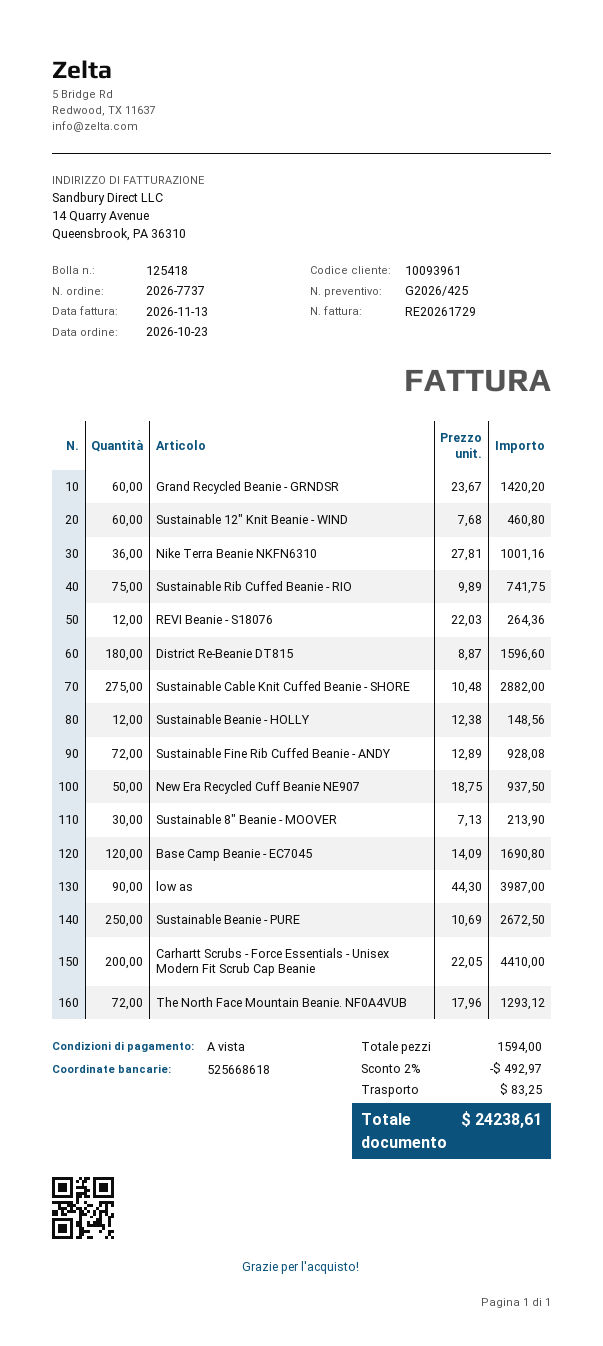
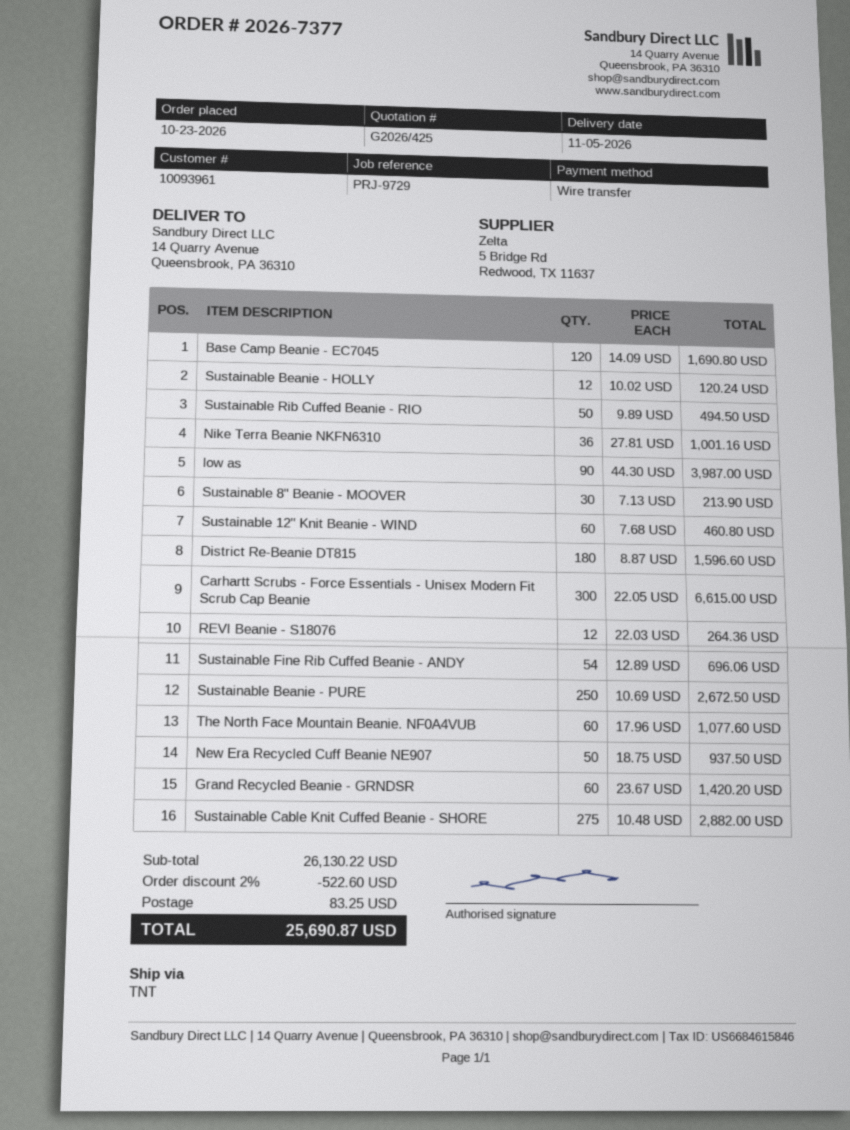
order number: 2026-7737 -> 2026-7377
Sustainable Rib Cuffed Beanie - RIO: 75 x 9.89 = 741.75 -> 50 x 9.89 = 494.50
Sustainable Beanie - HOLLY: 12 x 12.38 = 148.56 -> 12 x 10.02 = 120.24
Sustainable Fine Rib Cuffed Beanie - ANDY: 72 x 12.89 = 928.08 -> 54 x 12.89 = 696.06
Carhartt Scrubs - Force Essentials - Unisex Modern Fit Scrub Cap Beanie: 200 x 22.05 = 4410.00 -> 300 x 22.05 = 6615.00
The North Face Mountain Beanie. NF0A4VUB: 72 x 17.96 = 1293.12 -> 60 x 17.96 = 1077.60
discount: 2% = 492.97 -> 2% = 522.60
total: 24238.61 -> 25690.87

